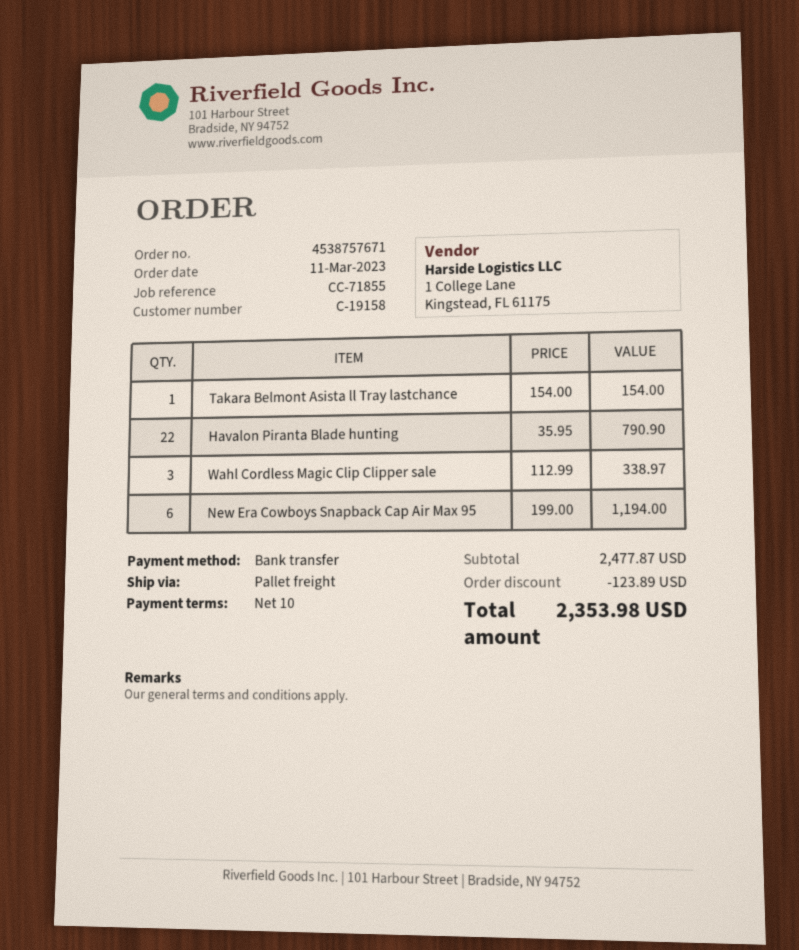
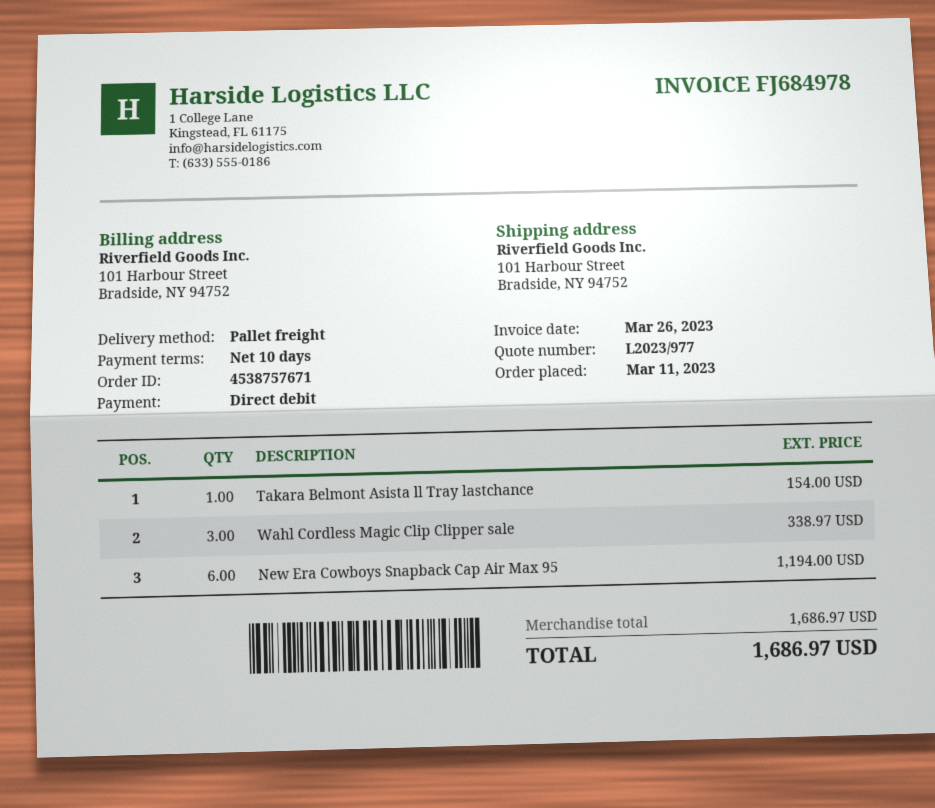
payment method: bank transfer -> direct debit
Havalon Piranta Blade hunting: 22 for 790.90 -> none
subtotal: 2477.87 -> 1686.97
discount: 123.89 -> none
total: 2353.98 -> 1686.97

